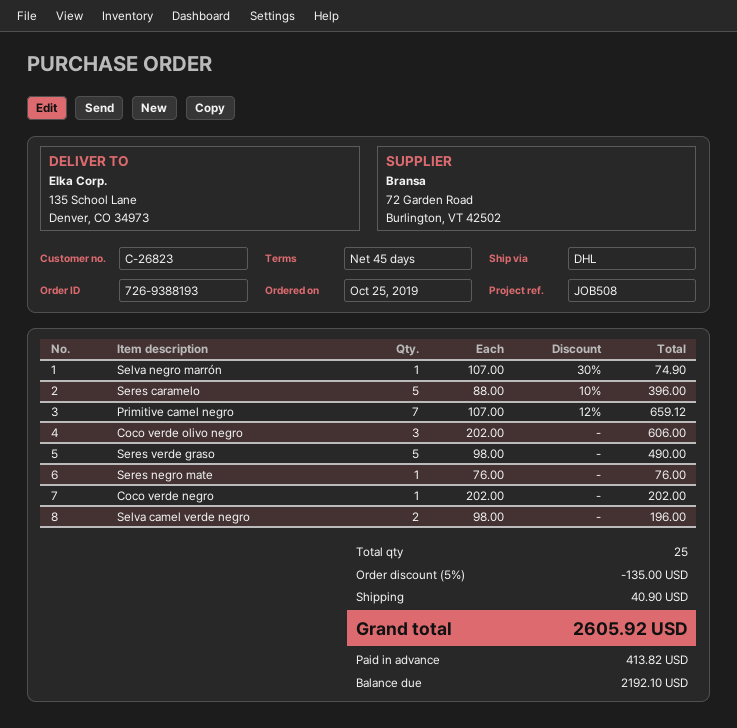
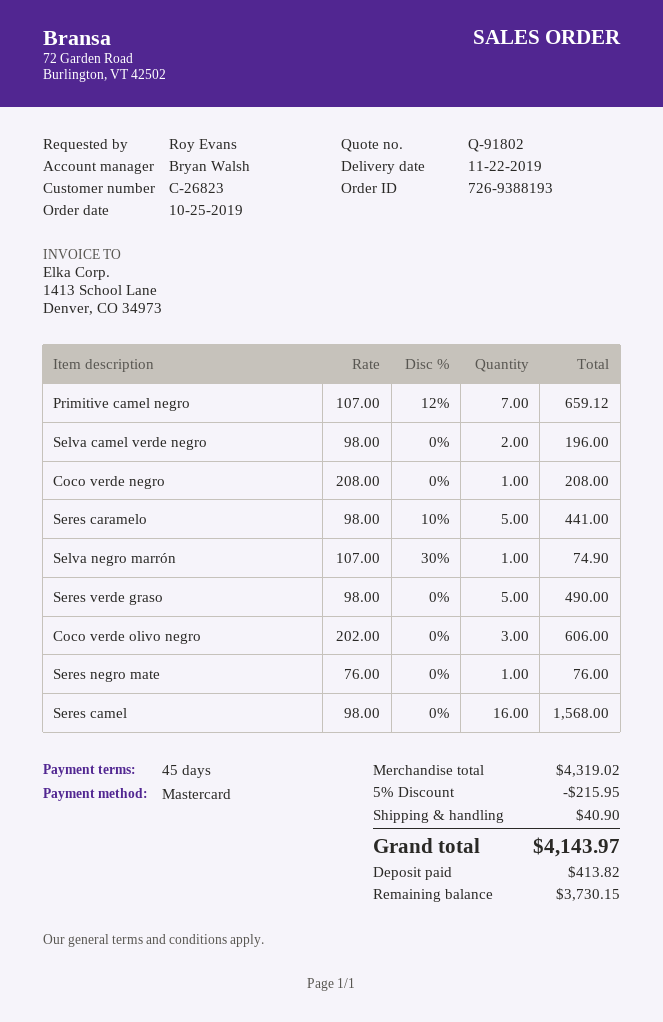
Seres caramelo: 5 x 88.00 - 10% = 396.00 -> 5 x 98.00 - 10% = 441.00
Coco verde negro: 1 x 202.00 = 202.00 -> 1 x 208.00 = 208.00
Seres camel: none -> 16 x 98.00 = 1568.00
discount: 5% = 135.00 -> 5% = 215.95
total: 2605.92 -> 4143.97
balance: 2192.10 -> 3730.15

